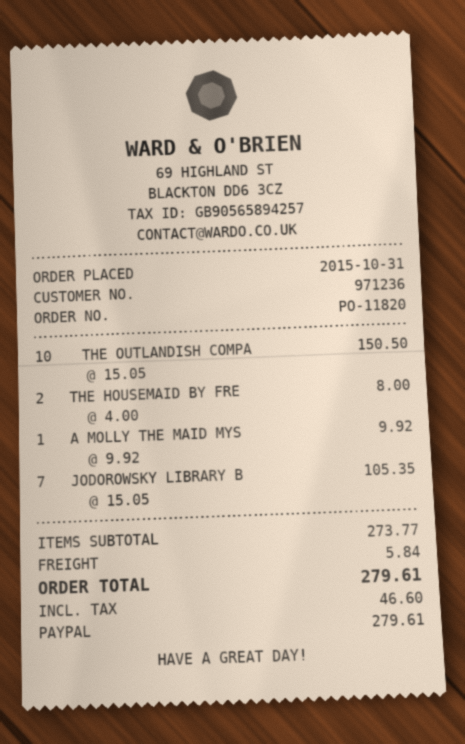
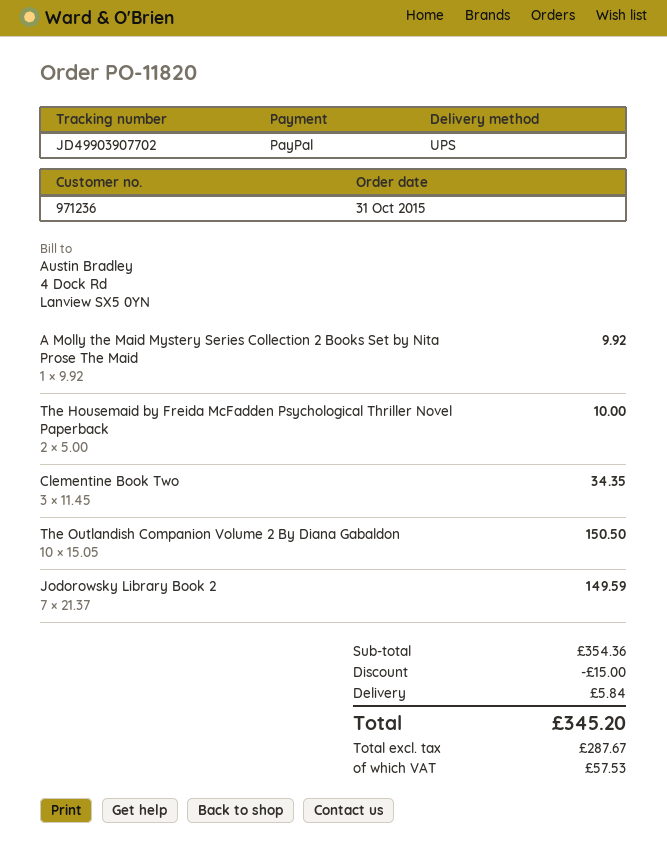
THE HOUSEMAID BY FRE: 2 x 4.00 = 8.00 -> 2 x 5.00 = 10.00
JODOROWSKY LIBRARY B: 7 x 15.05 = 105.35 -> 7 x 21.37 = 149.59
Clementine Book Two: none -> 3 x 11.45 = 34.35
subtotal: 273.77 -> 354.36
discount: none -> 15.00
tax: 46.60 -> 57.53
total: 279.61 -> 345.20

